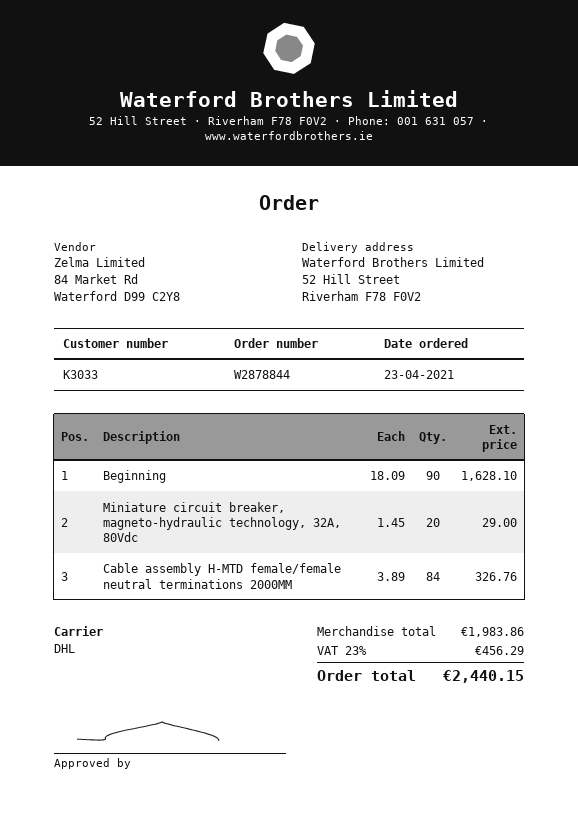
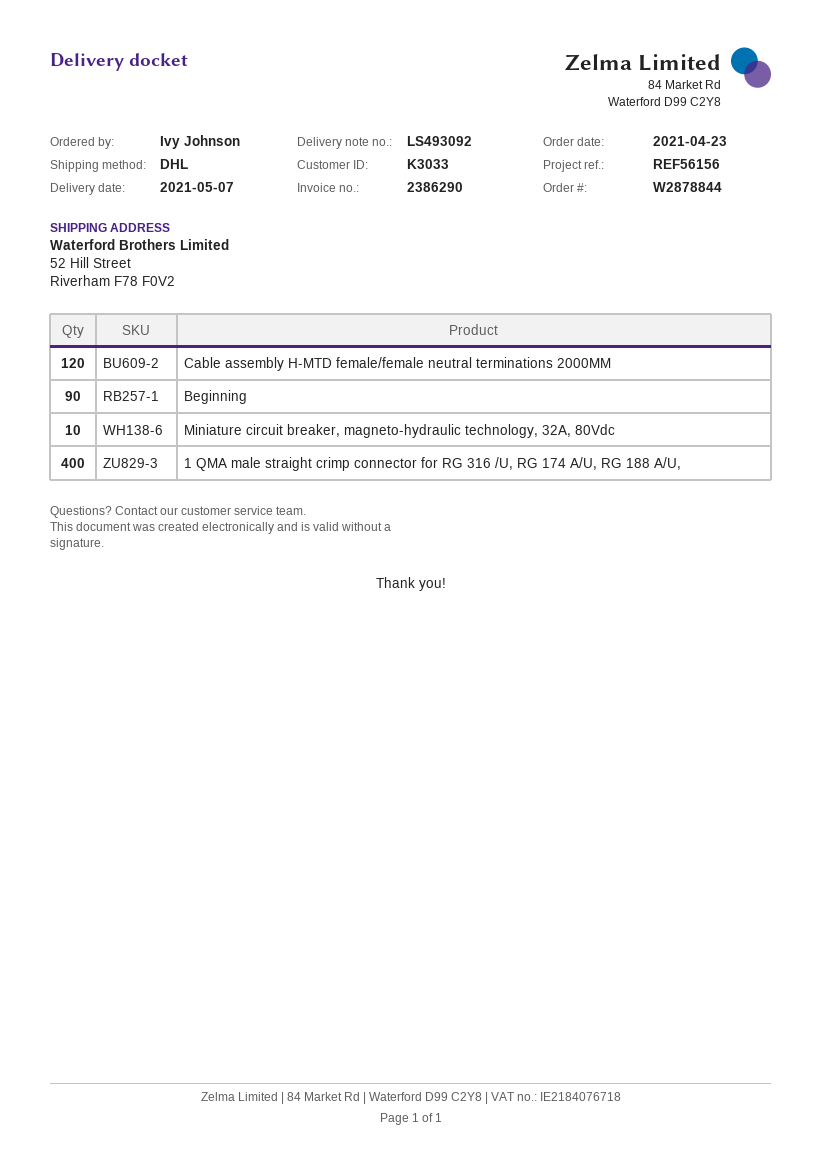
Miniature circuit breaker, magneto-hydraulic technology, 32A, 80Vdc: 20 -> 10
Cable assembly H-MTD female/female neutral terminations 2000MM: 84 -> 120
1 QMA male straight crimp connector for RG 316 /U, RG 174 A/U, RG 188 A/U,: none -> 400

